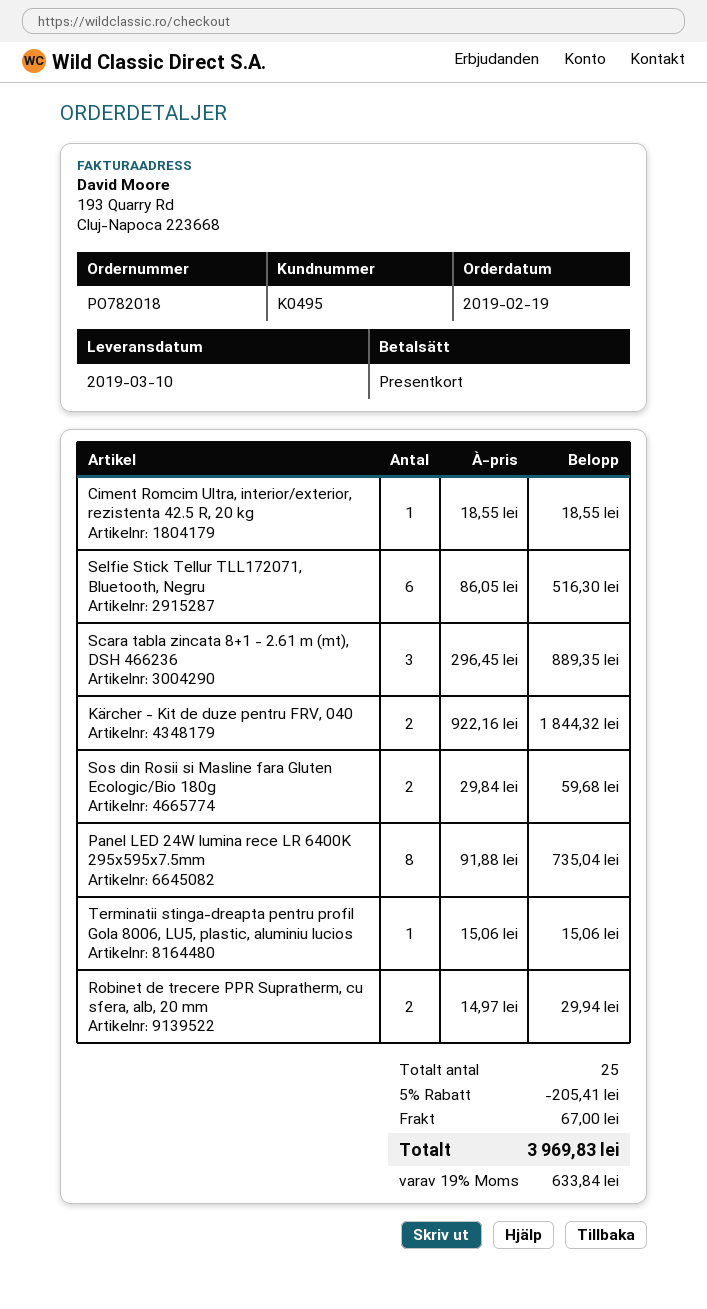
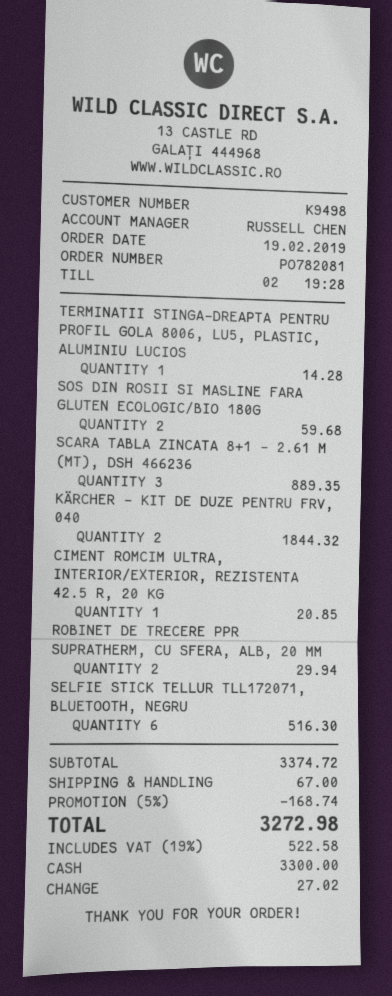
order number: PO782018 -> PO782081
customer number: K0495 -> K9498
payment method: gift card -> cash
Ciment Romcim Ultra, interior/exterior, rezistenta 42.5 R, 20 kg: 1 for 18.55 -> 1 for 20.85
Panel LED 24W lumina rece LR 6400K 295x595x7.5mm: 8 for 735.04 -> none
Terminatii stinga-dreapta pentru profil Gola 8006, LU5, plastic, aluminiu lucios: 1 for 15.06 -> 1 for 14.28
discount: 5% = 205.41 -> 5% = 168.74
tax: 19% = 633.84 -> 19% = 522.58
total: 3969.83 -> 3272.98

